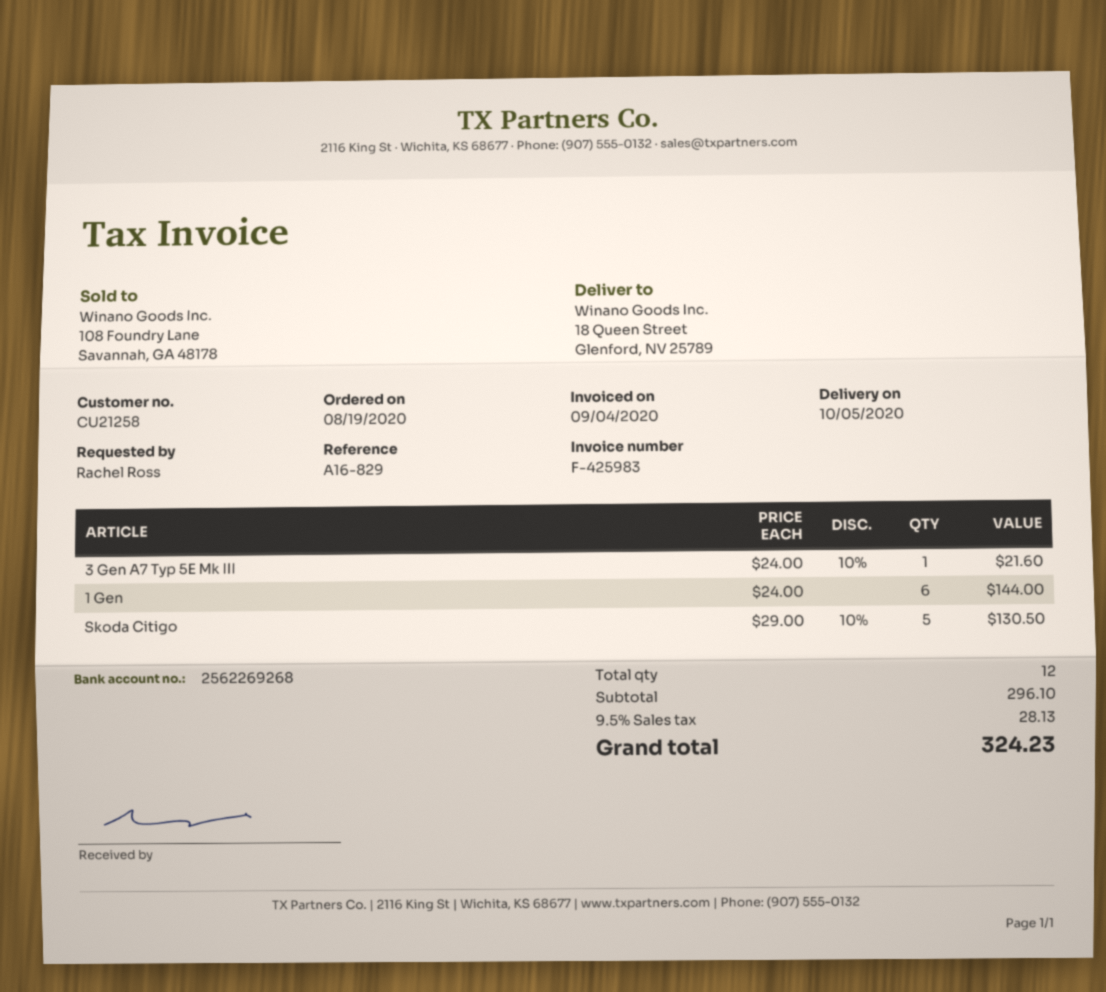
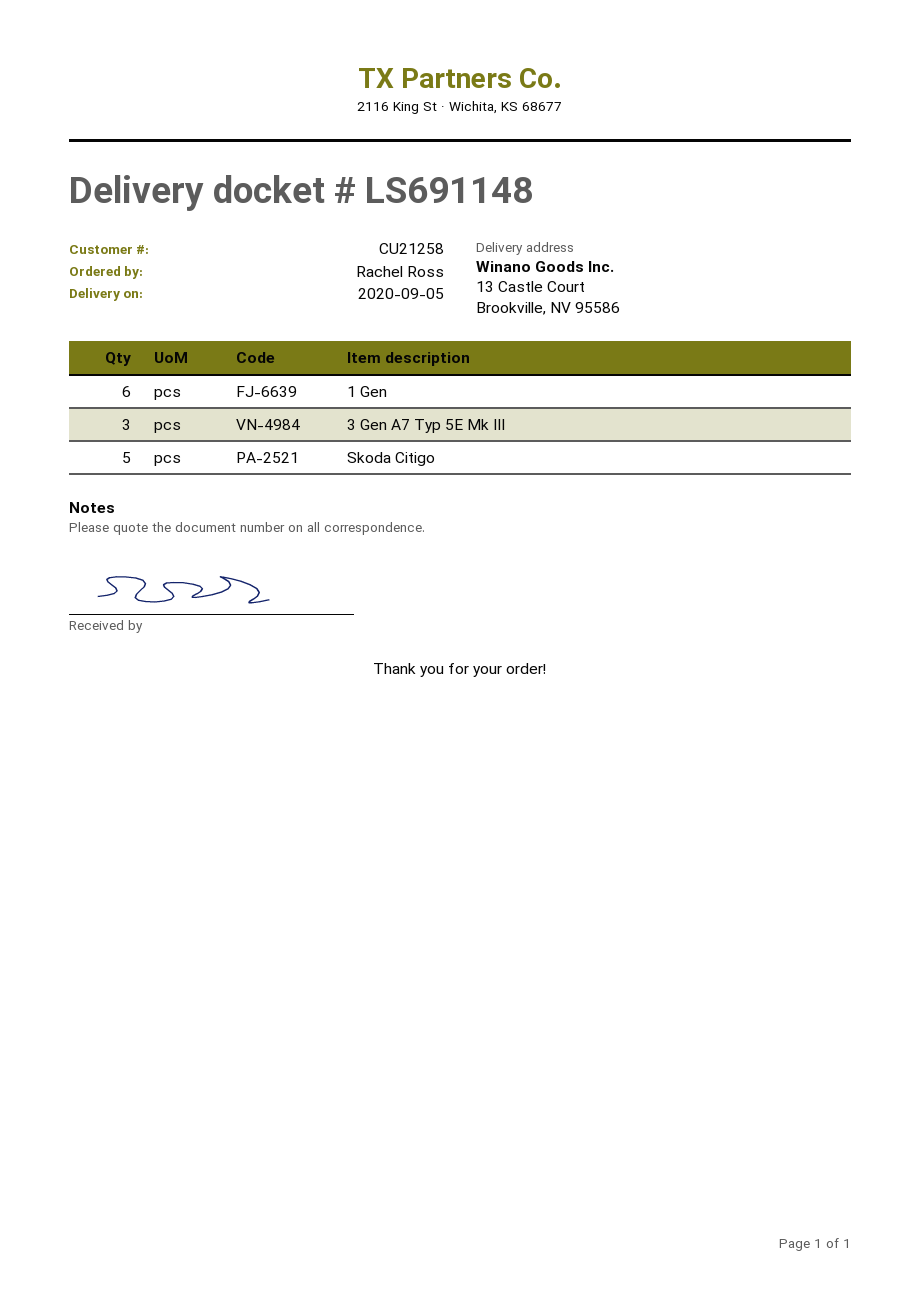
delivery date: 2020-10-05 -> 2020-09-05
ship to: 18 Queen Street, Glenford, NV 25789 -> 13 Castle Court, Brookville, NV 95586
3 Gen A7 Typ 5E Mk III: 1 -> 3

